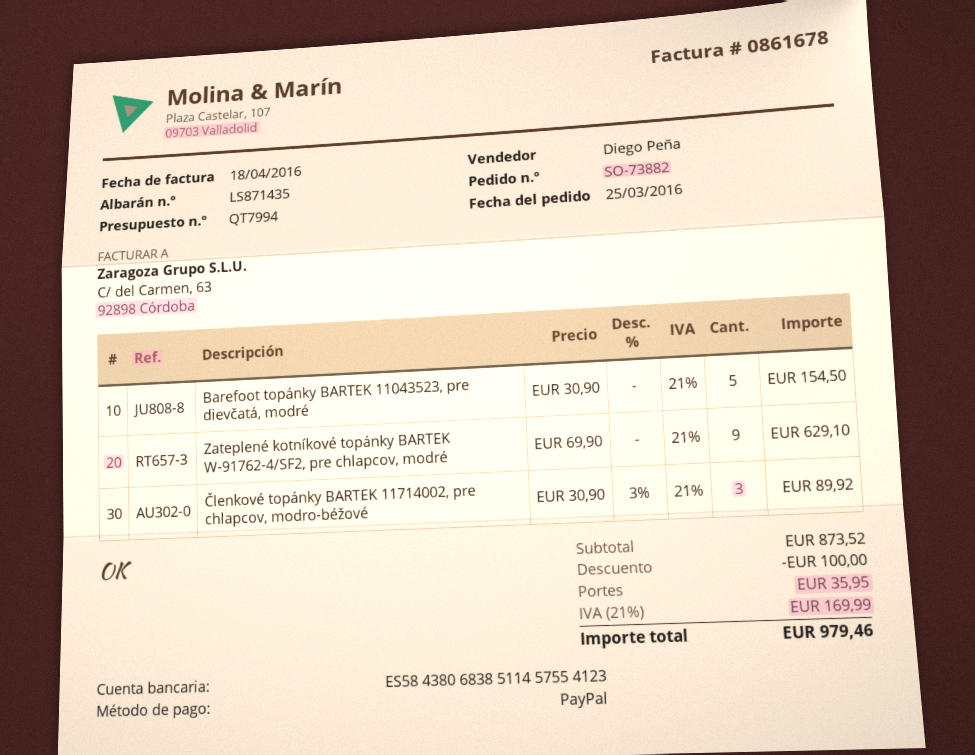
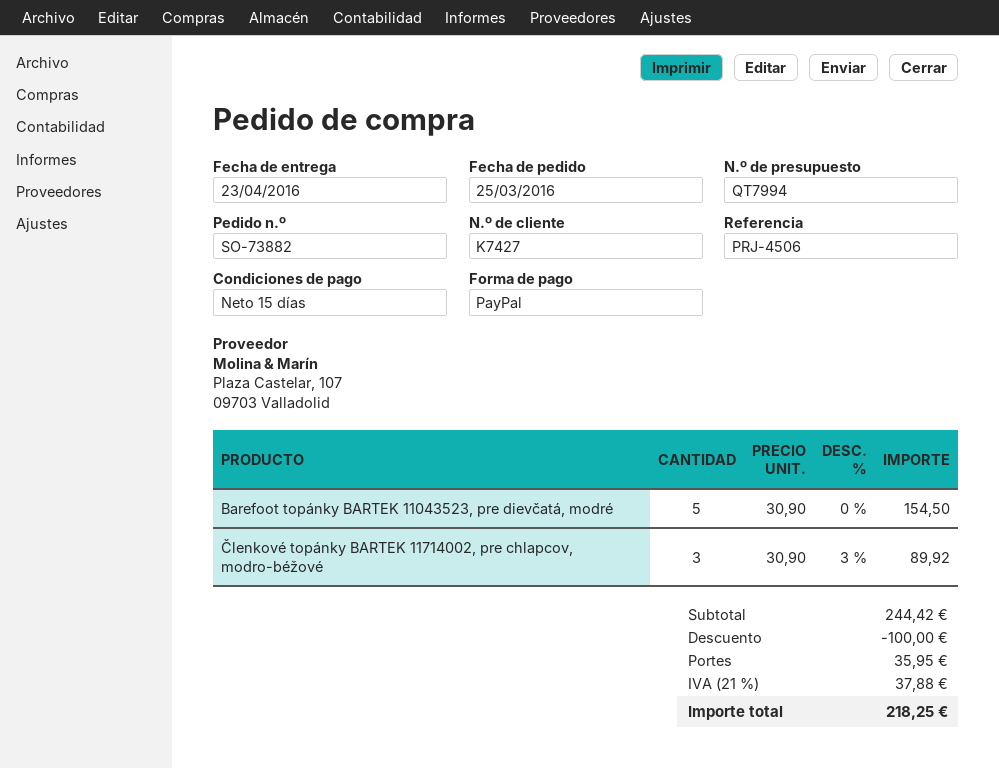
Zateplené kotníkové topánky BARTEK W-91762-4/SF2, pre chlapcov, modré: 9 x 69.90 = 629.10 -> none
subtotal: 873.52 -> 244.42
tax: 21% = 169.99 -> 21% = 37.88
total: 979.46 -> 218.25

